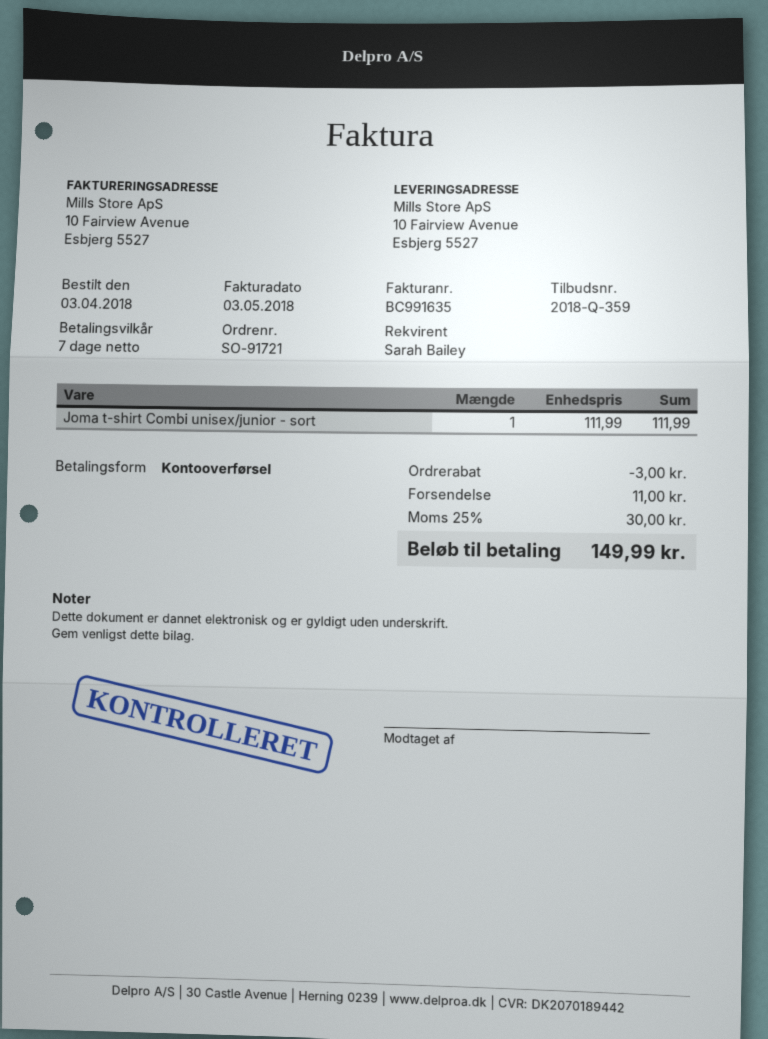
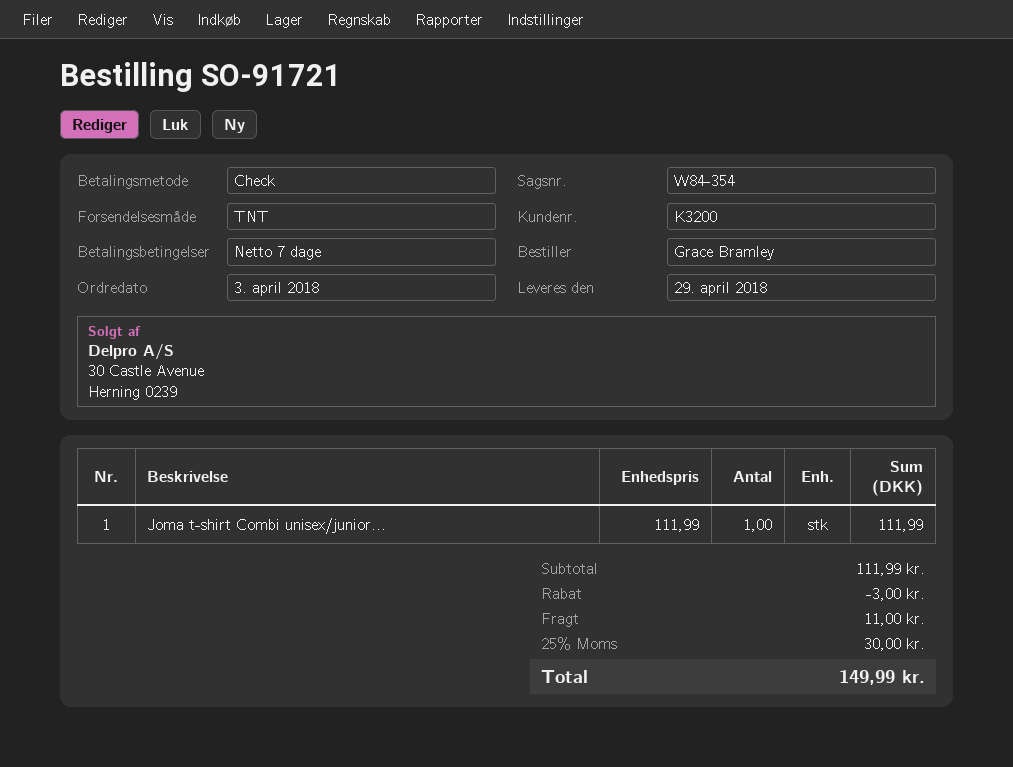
ordered by: Sarah Bailey -> Grace Bramley
payment method: bank transfer -> cheque

